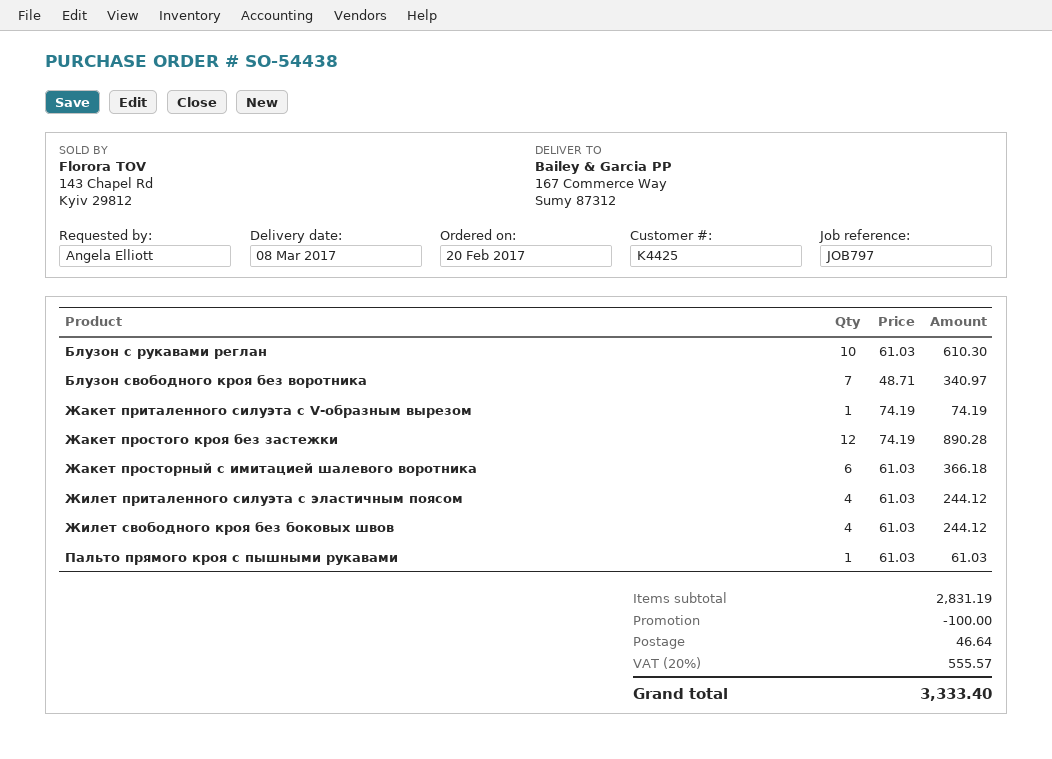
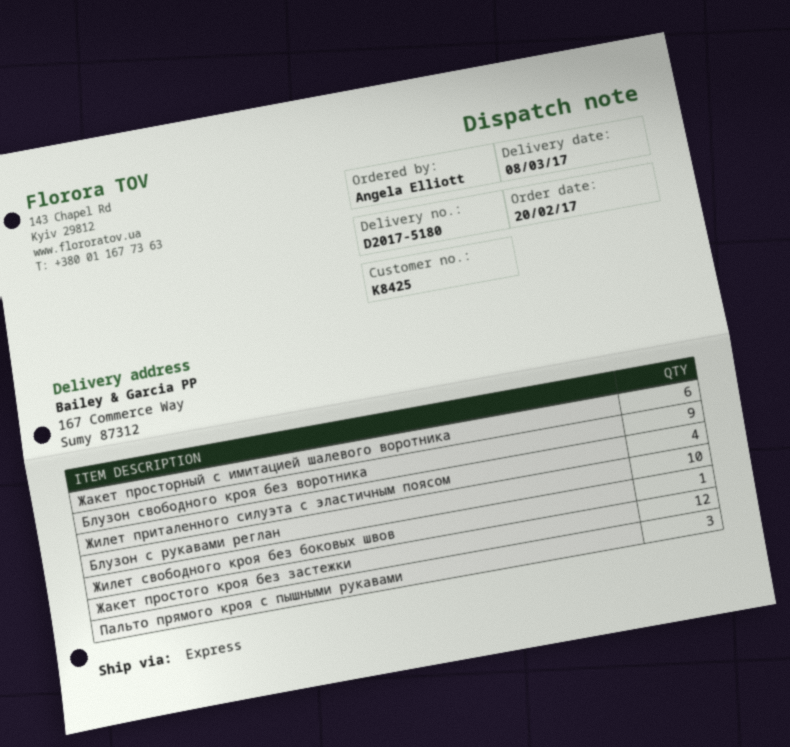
customer number: K4425 -> K8425
Блузон свободного кроя без воротника: 7 -> 9
Жакет приталенного силуэта с V-образным вырезом: 1 -> none
Жилет свободного кроя без боковых швов: 4 -> 1
Пальто прямого кроя с пышными рукавами: 1 -> 3

